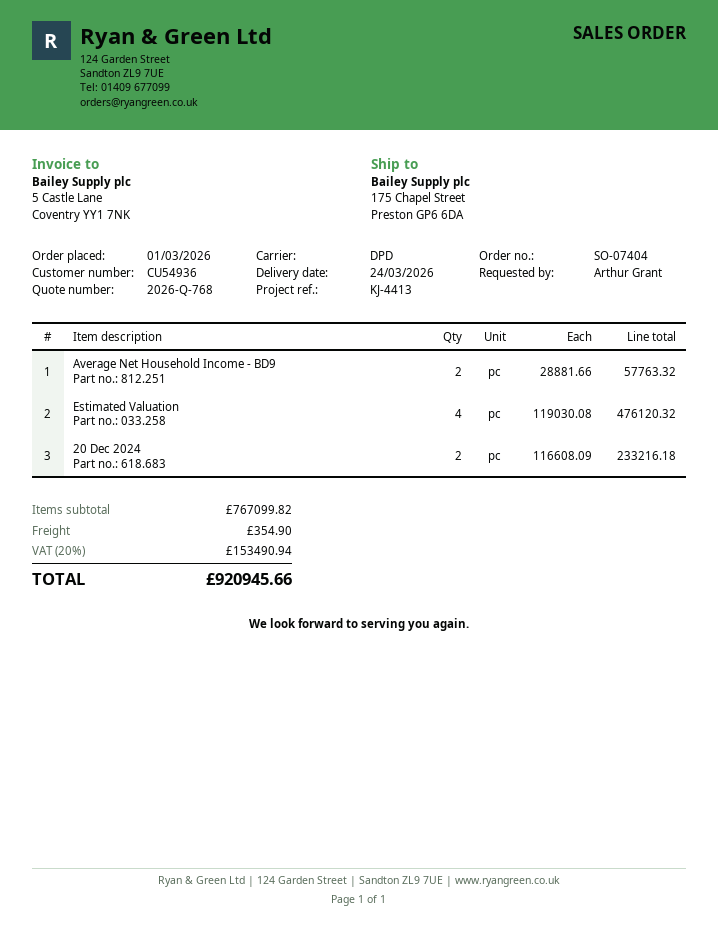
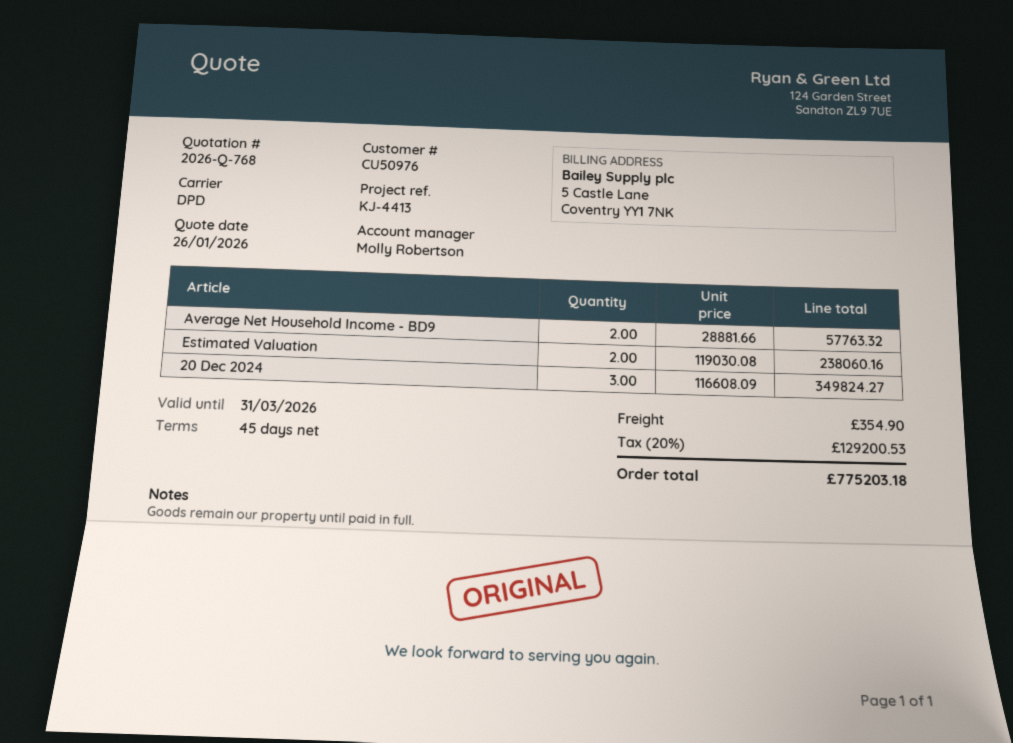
customer number: CU54936 -> CU50976
Estimated Valuation: 4 x 119030.08 = 476120.32 -> 2 x 119030.08 = 238060.16
20 Dec 2024: 2 x 116608.09 = 233216.18 -> 3 x 116608.09 = 349824.27
tax: 20% = 153490.94 -> 20% = 129200.53
total: 920945.66 -> 775203.18

